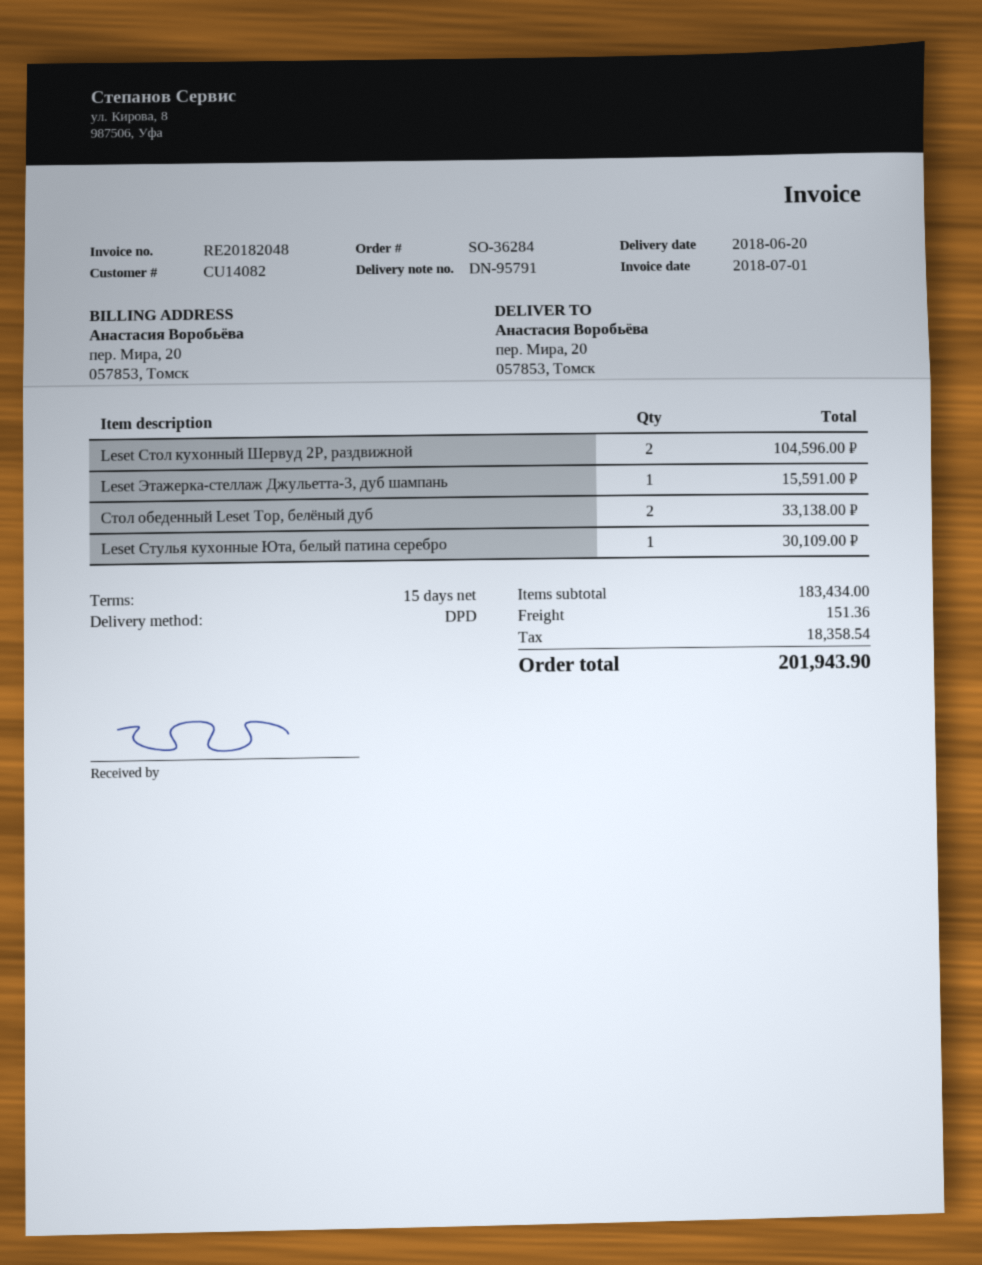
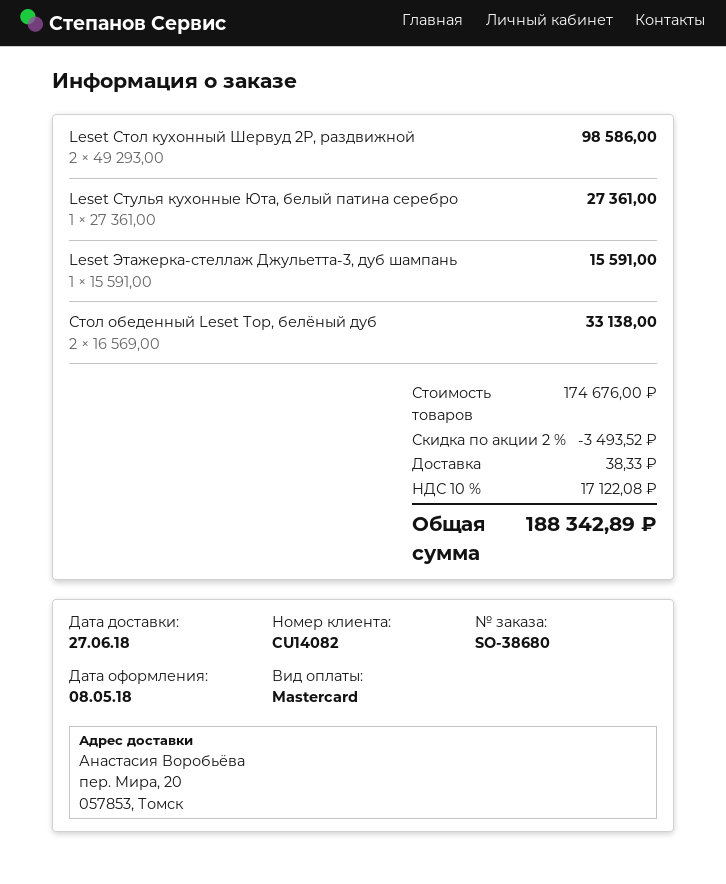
order number: SO-36284 -> SO-38680
delivery date: 2018-06-20 -> 2018-06-27
Leset Стол кухонный Шервуд 2Р, раздвижной: 2 for 104596.00 -> 2 for 98586.00
Leset Стулья кухонные Юта, белый патина серебро: 1 for 30109.00 -> 1 for 27361.00
subtotal: 183434.00 -> 174676.00
discount: none -> 2% = 3493.52
shipping: 151.36 -> 38.33
tax: 18358.54 -> 17122.08
total: 201943.90 -> 188342.89

